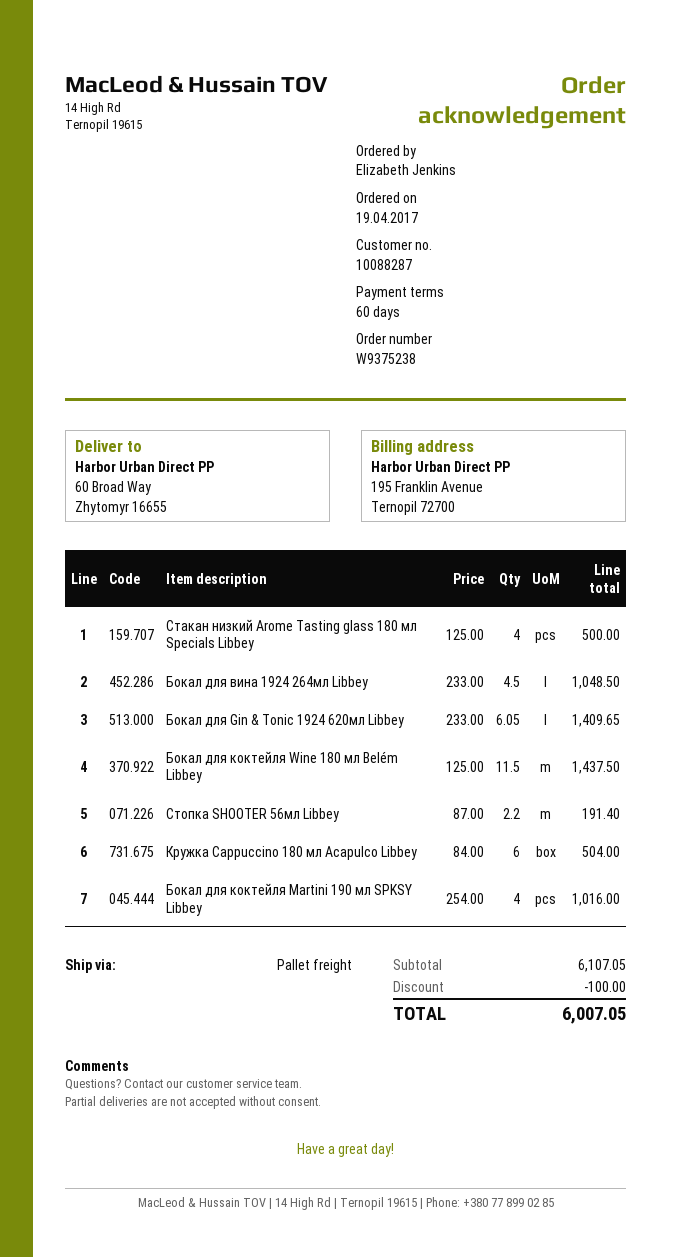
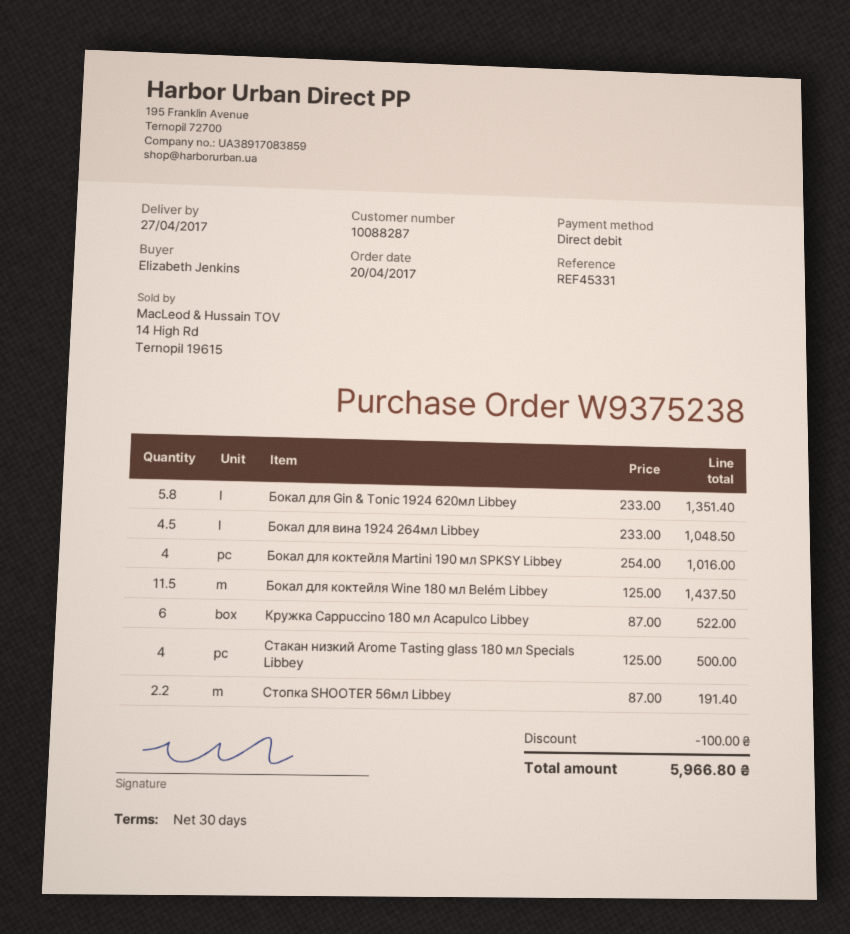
order date: 2017-04-19 -> 2017-04-20
payment terms: 60 days -> 30 days
Бокал для Gin & Tonic 1924 620мл Libbey: 6.05 x 233.00 = 1409.65 -> 5.8 x 233.00 = 1351.40
Кружка Cappuccino 180 мл Acapulco Libbey: 6 x 84.00 = 504.00 -> 6 x 87.00 = 522.00
total: 6007.05 -> 5966.80

